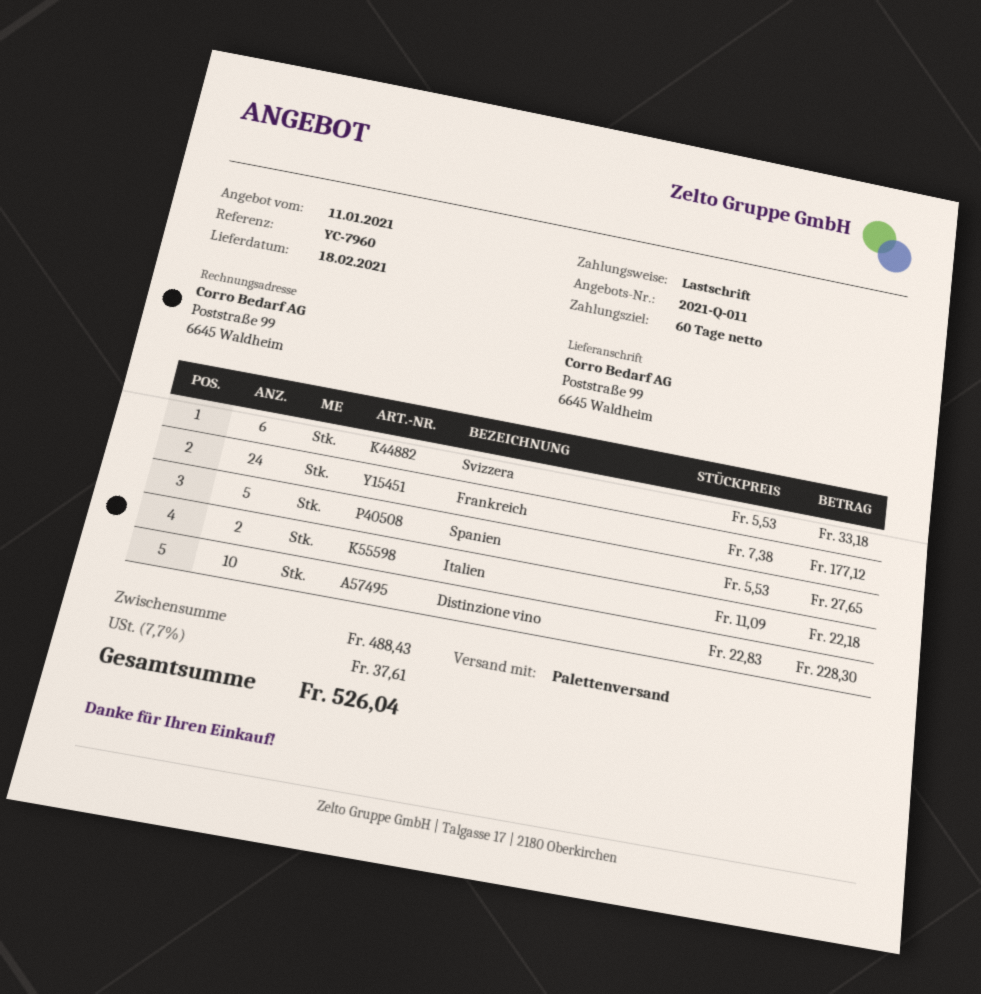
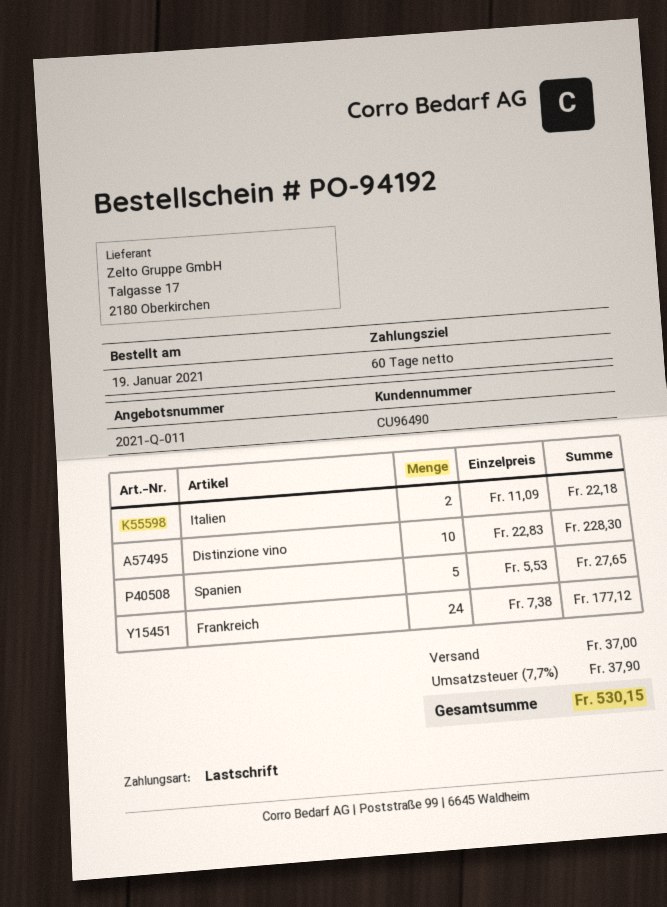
Svizzera: 6 x 5.53 = 33.18 -> none
shipping: none -> 37.00
tax: 7.7% = 37.61 -> 7.7% = 37.90
total: 526.04 -> 530.15

